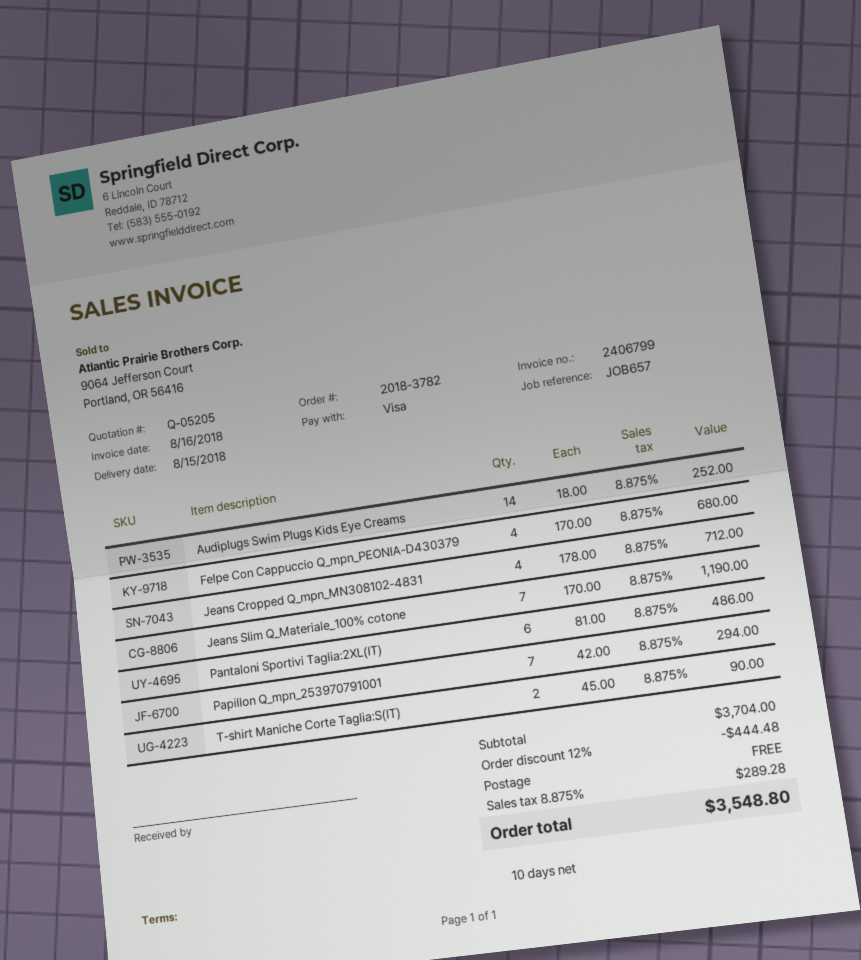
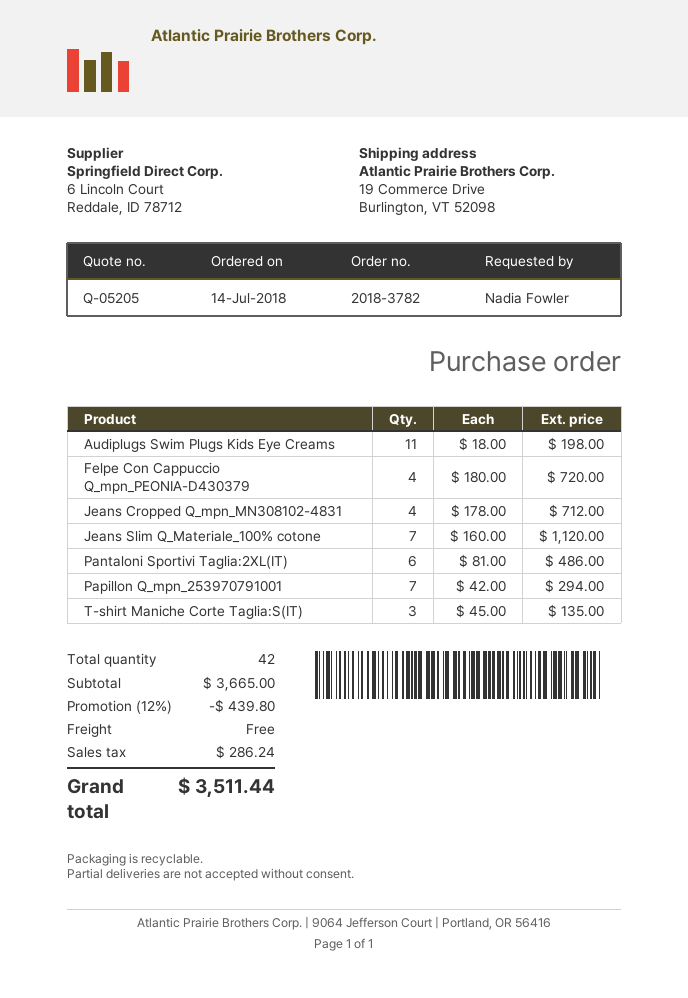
Audiplugs Swim Plugs Kids Eye Creams: 14 x 18.00 = 252.00 -> 11 x 18.00 = 198.00
Felpe Con Cappuccio Q_mpn_PEONIA-D430379: 4 x 170.00 = 680.00 -> 4 x 180.00 = 720.00
Jeans Slim Q_Materiale_100% cotone: 7 x 170.00 = 1190.00 -> 7 x 160.00 = 1120.00
T-shirt Maniche Corte Taglia:S(IT): 2 x 45.00 = 90.00 -> 3 x 45.00 = 135.00
subtotal: 3704.00 -> 3665.00
discount: 12% = 444.48 -> 12% = 439.80
tax: 289.28 -> 286.24
total: 3548.80 -> 3511.44

